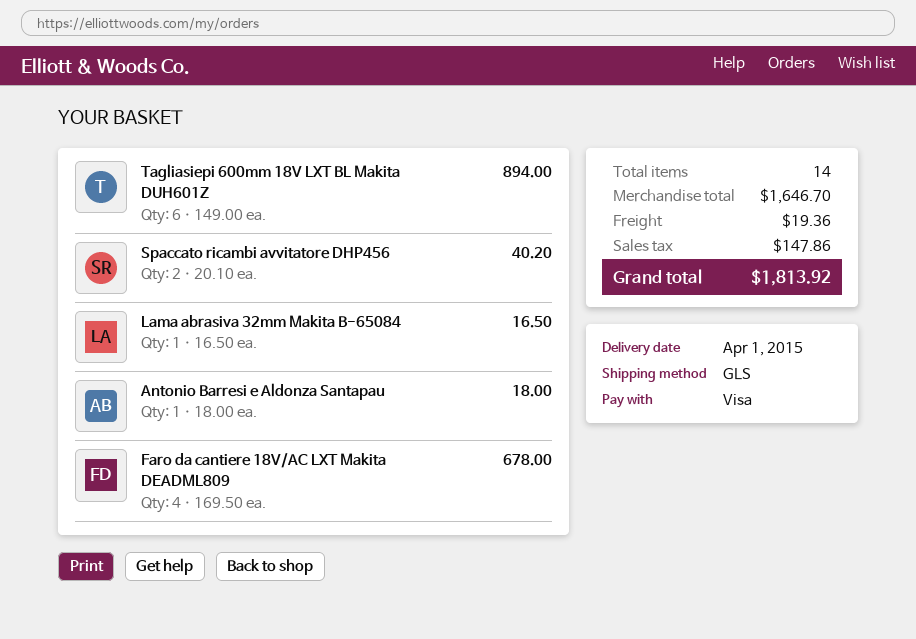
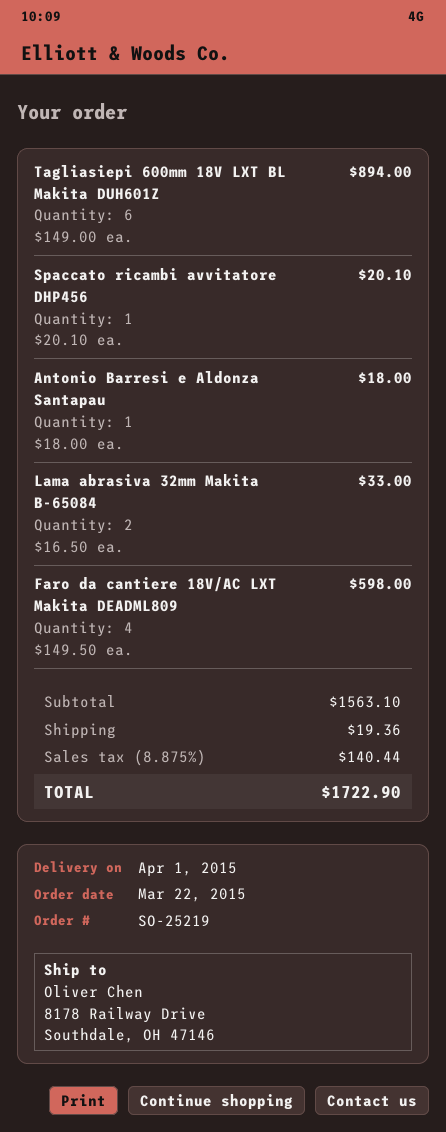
Spaccato ricambi avvitatore DHP456: 2 x 20.10 = 40.20 -> 1 x 20.10 = 20.10
Lama abrasiva 32mm Makita B-65084: 1 x 16.50 = 16.50 -> 2 x 16.50 = 33.00
Faro da cantiere 18V/AC LXT Makita DEADML809: 4 x 169.50 = 678.00 -> 4 x 149.50 = 598.00
subtotal: 1646.70 -> 1563.10
tax: 147.86 -> 140.44
total: 1813.92 -> 1722.90

